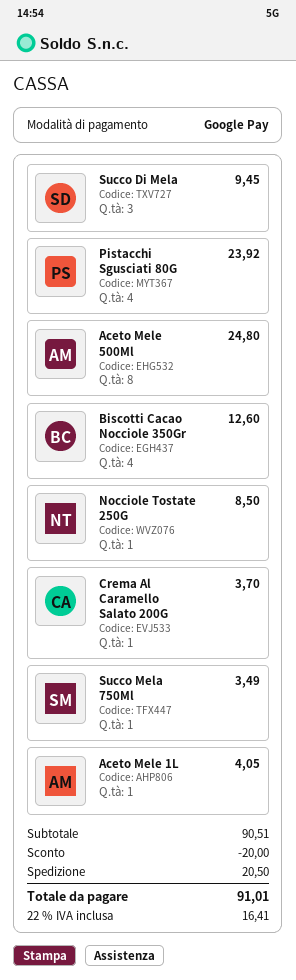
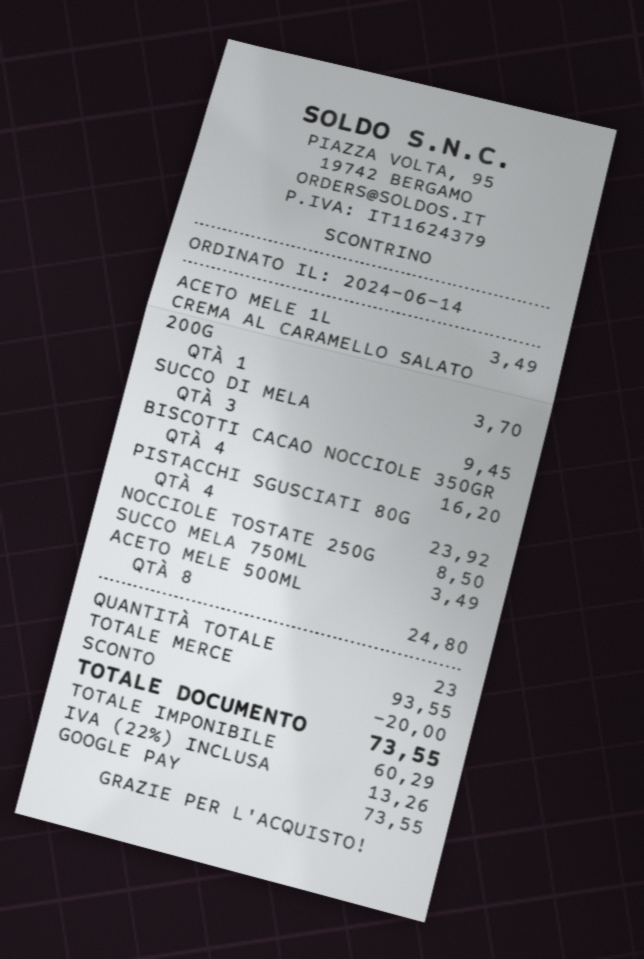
Biscotti Cacao Nocciole 350Gr: 4 for 12.60 -> 4 for 16.20
Aceto Mele 1L: 1 for 4.05 -> 1 for 3.49
subtotal: 90.51 -> 93.55
shipping: 20.50 -> none
tax: 22% = 16.41 -> 22% = 13.26
total: 91.01 -> 73.55

